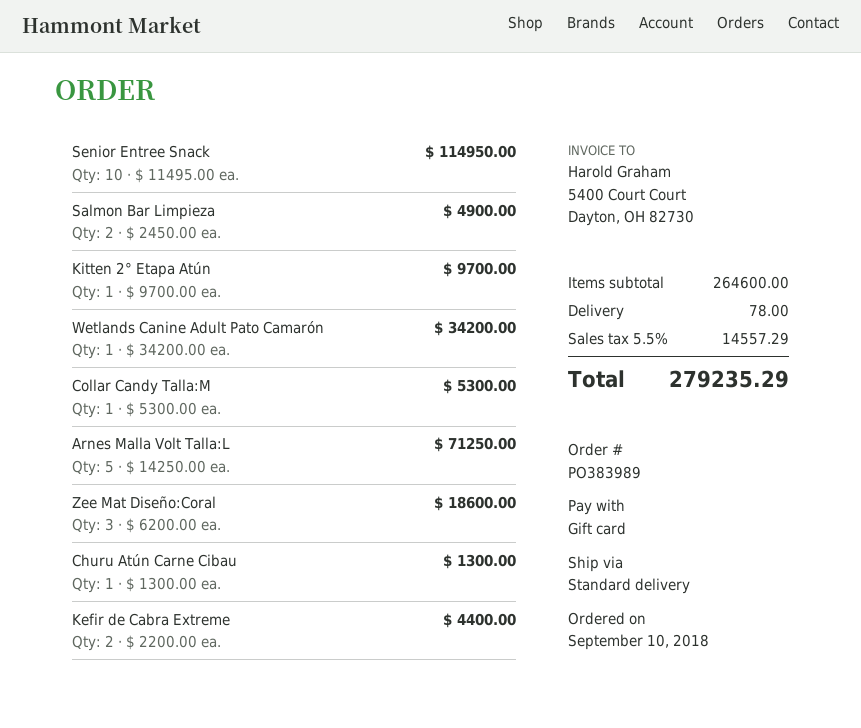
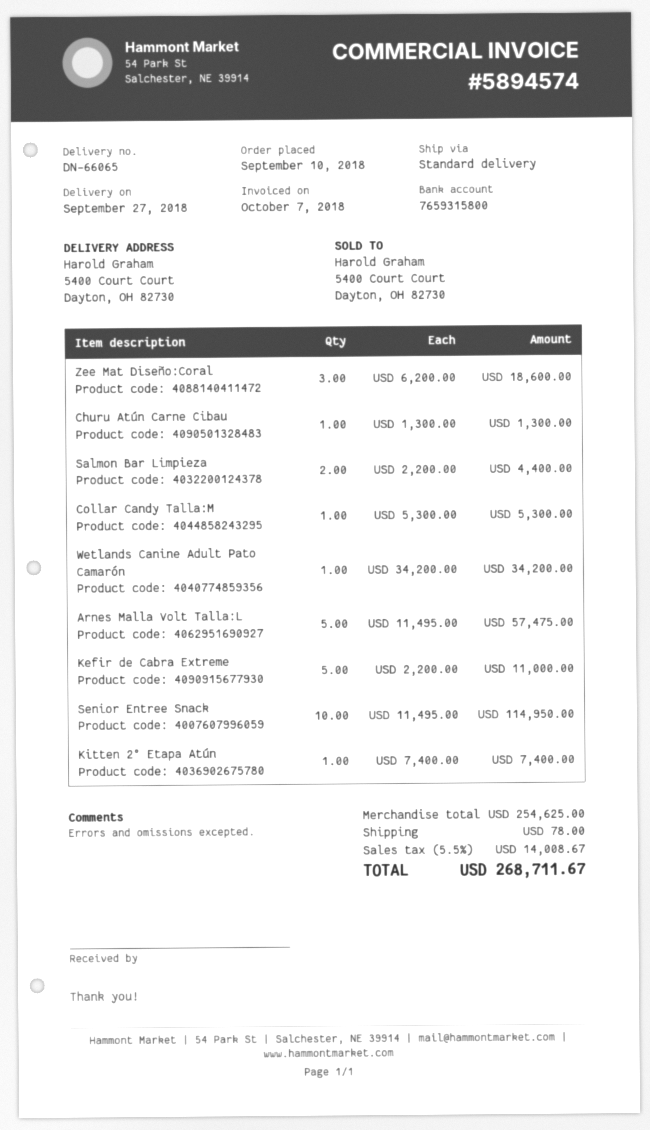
Salmon Bar Limpieza: 2 x 2450.00 = 4900.00 -> 2 x 2200.00 = 4400.00
Kitten 2° Etapa Atún: 1 x 9700.00 = 9700.00 -> 1 x 7400.00 = 7400.00
Arnes Malla Volt Talla:L: 5 x 14250.00 = 71250.00 -> 5 x 11495.00 = 57475.00
Kefir de Cabra Extreme: 2 x 2200.00 = 4400.00 -> 5 x 2200.00 = 11000.00
subtotal: 264600.00 -> 254625.00
tax: 5.5% = 14557.29 -> 5.5% = 14008.67
total: 279235.29 -> 268711.67

